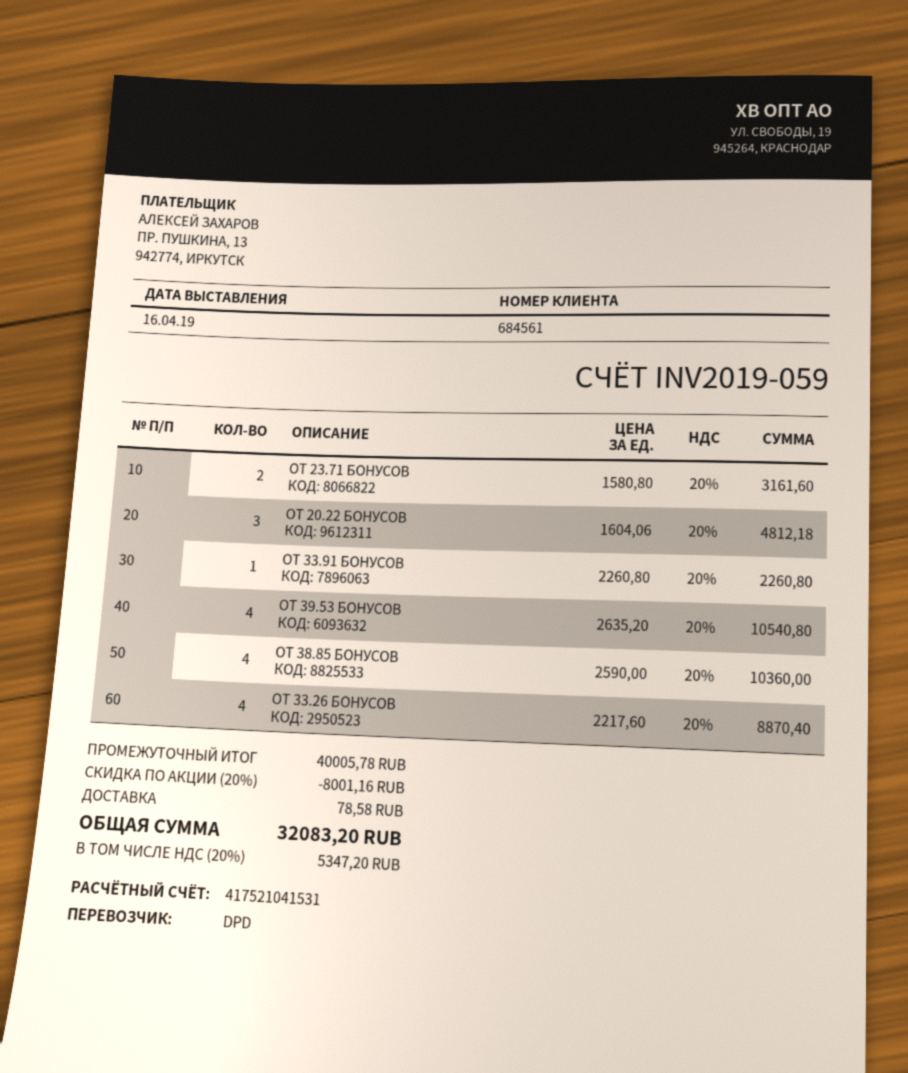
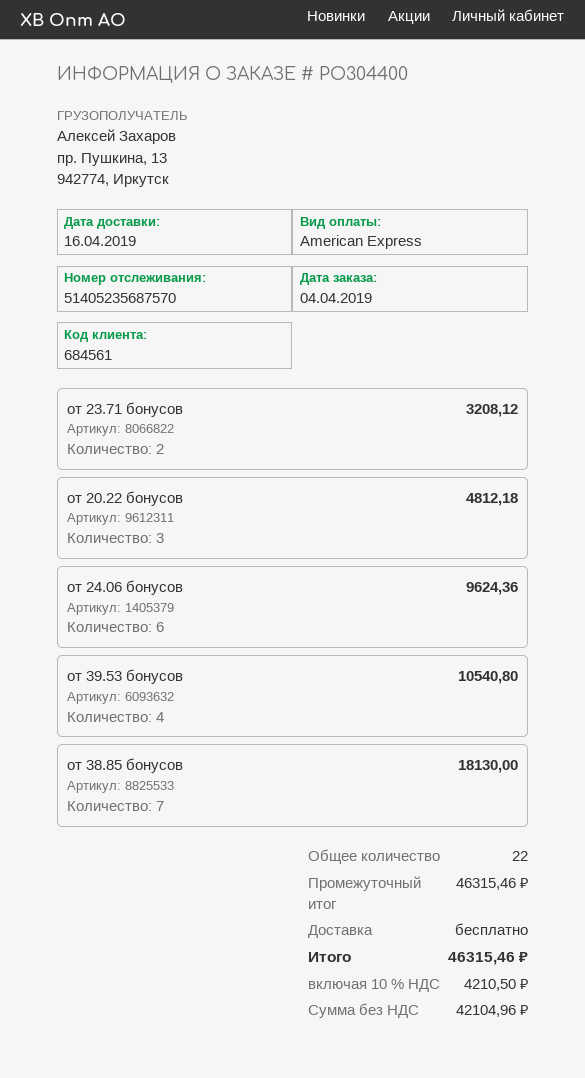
ОТ 23.71 БОНУСОВ: 2 for 3161.60 -> 2 for 3208.12
ОТ 33.91 БОНУСОВ: 1 for 2260.80 -> none
ОТ 38.85 БОНУСОВ: 4 for 10360.00 -> 7 for 18130.00
ОТ 33.26 БОНУСОВ: 4 for 8870.40 -> none
от 24.06 бонусов: none -> 6 for 9624.36
subtotal: 40005.78 -> 46315.46
discount: 20% = 8001.16 -> none
shipping: 78.58 -> 0.00
tax: 20% = 5347.20 -> 10% = 4210.50
total: 32083.20 -> 46315.46

